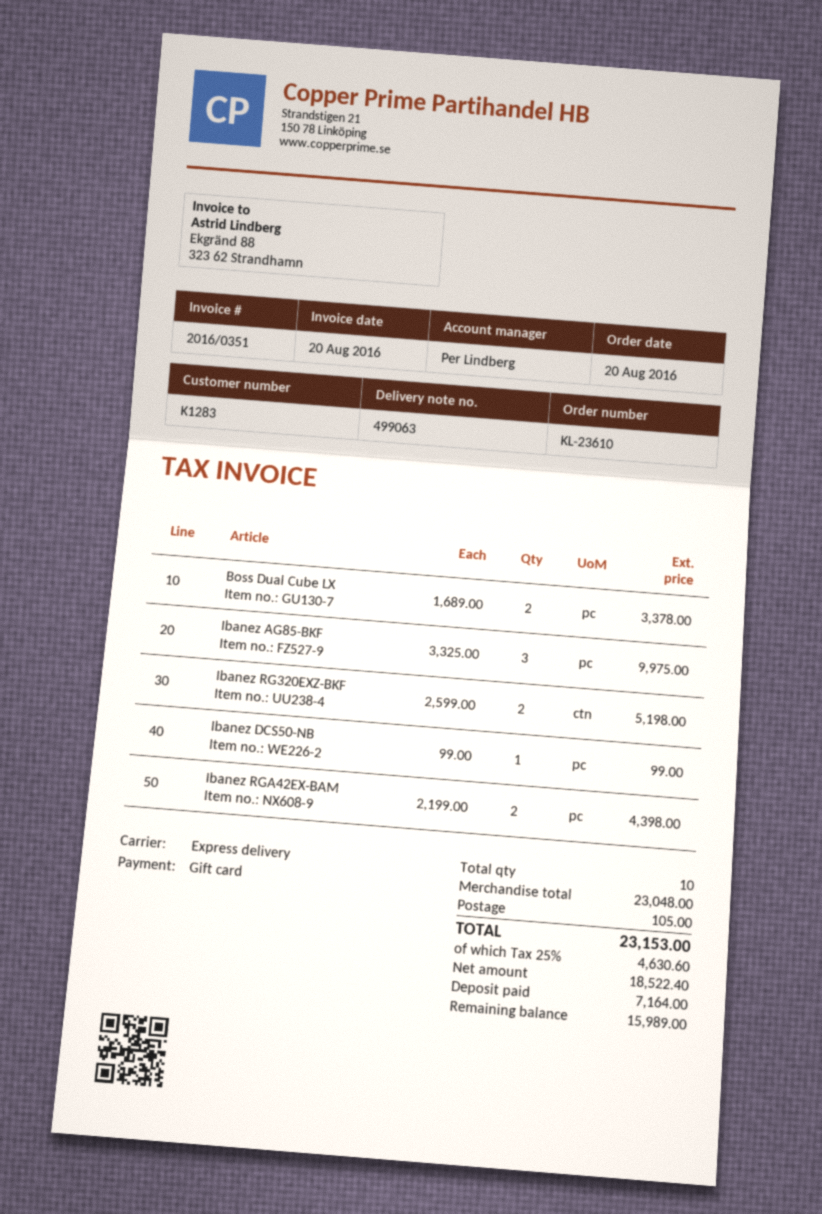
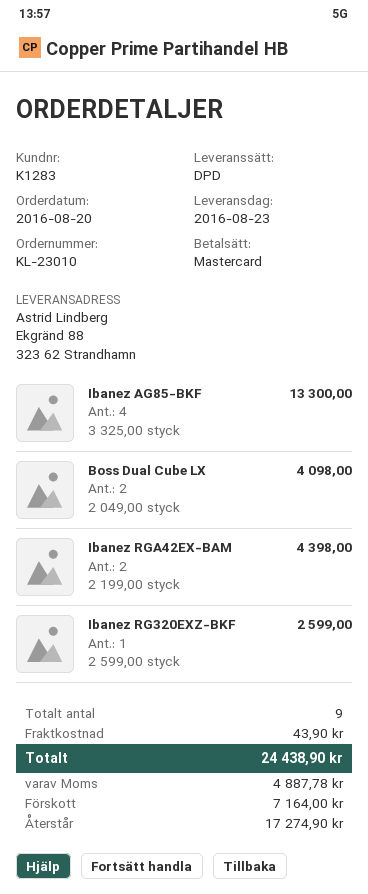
order number: KL-23610 -> KL-23010
payment method: gift card -> Mastercard
shipping method: express -> DPD
Boss Dual Cube LX: 2 x 1689.00 = 3378.00 -> 2 x 2049.00 = 4098.00
Ibanez AG85-BKF: 3 x 3325.00 = 9975.00 -> 4 x 3325.00 = 13300.00
Ibanez RG320EXZ-BKF: 2 x 2599.00 = 5198.00 -> 1 x 2599.00 = 2599.00
Ibanez DCS50-NB: 1 x 99.00 = 99.00 -> none
total quantity: 10 -> 9
shipping: 105.00 -> 43.90
tax: 4630.60 -> 4887.78
total: 23153.00 -> 24438.90
balance: 15989.00 -> 17274.90

